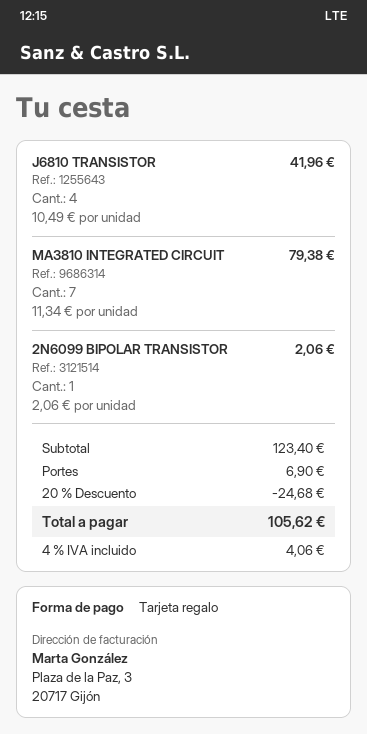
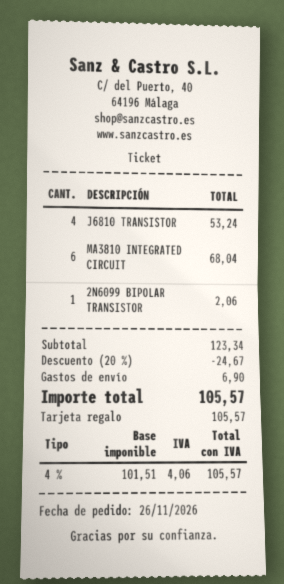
J6810 TRANSISTOR: 4 for 41.96 -> 4 for 53.24
MA3810 INTEGRATED CIRCUIT: 7 for 79.38 -> 6 for 68.04
subtotal: 123.40 -> 123.34
discount: 20% = 24.68 -> 20% = 24.67
total: 105.62 -> 105.57

